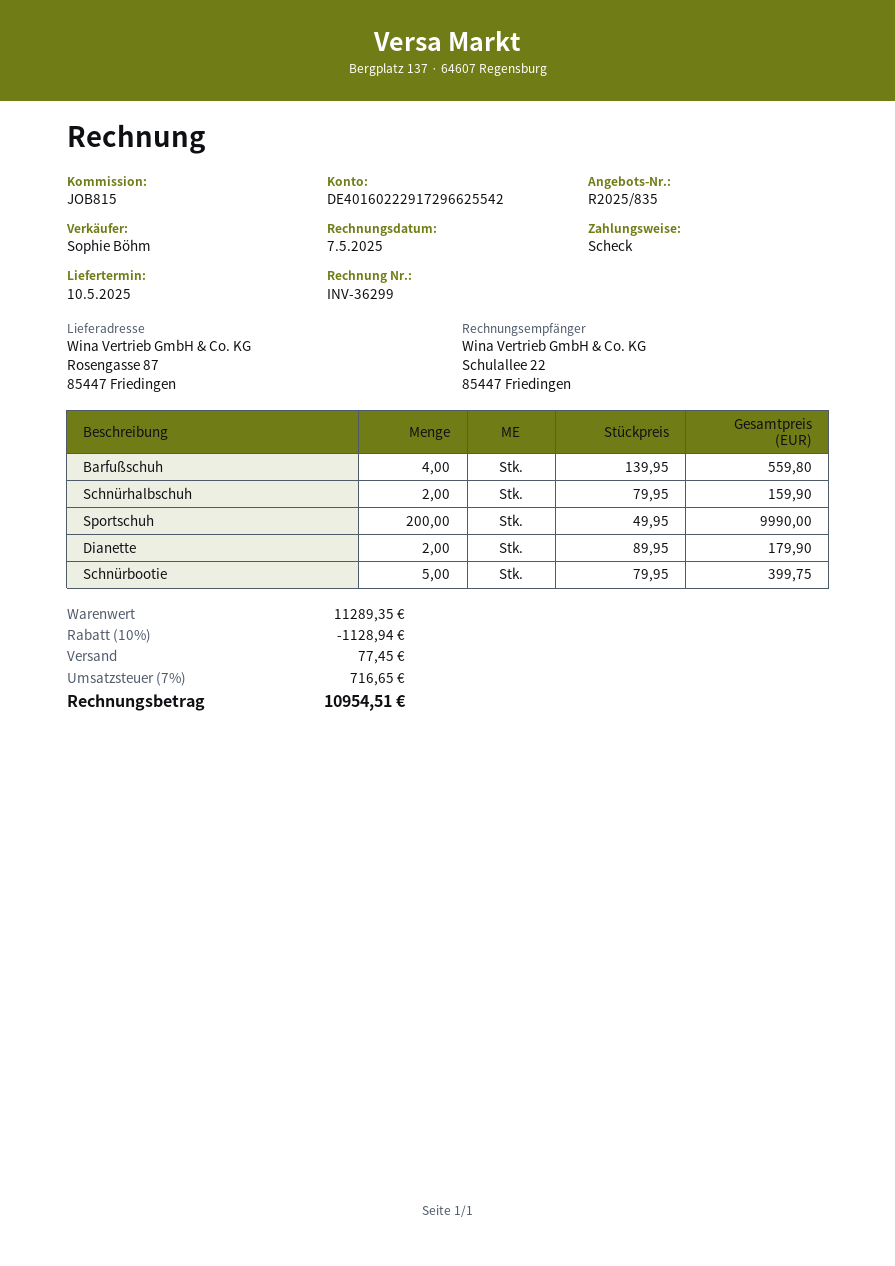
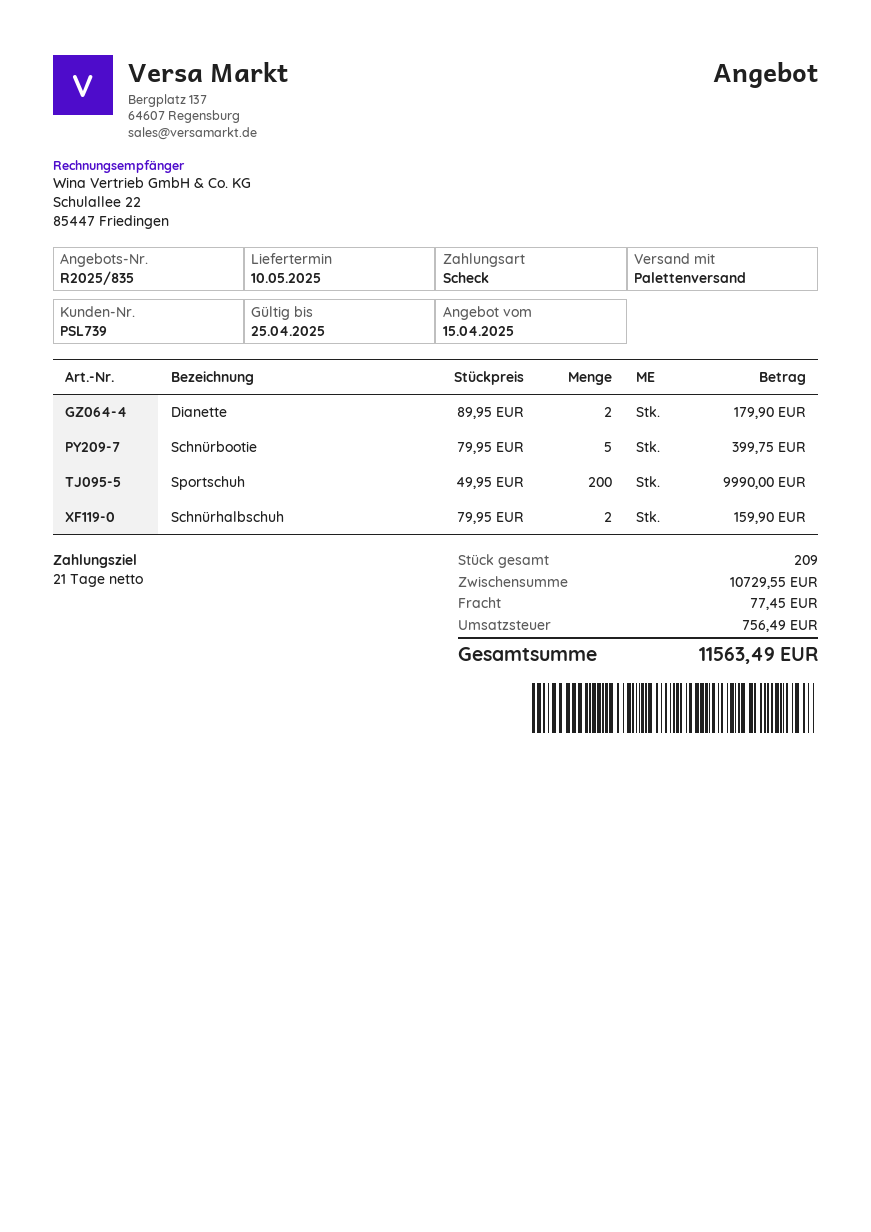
Barfußschuh: 4 x 139.95 = 559.80 -> none
subtotal: 11289.35 -> 10729.55
discount: 10% = 1128.94 -> none
tax: 716.65 -> 756.49
total: 10954.51 -> 11563.49

